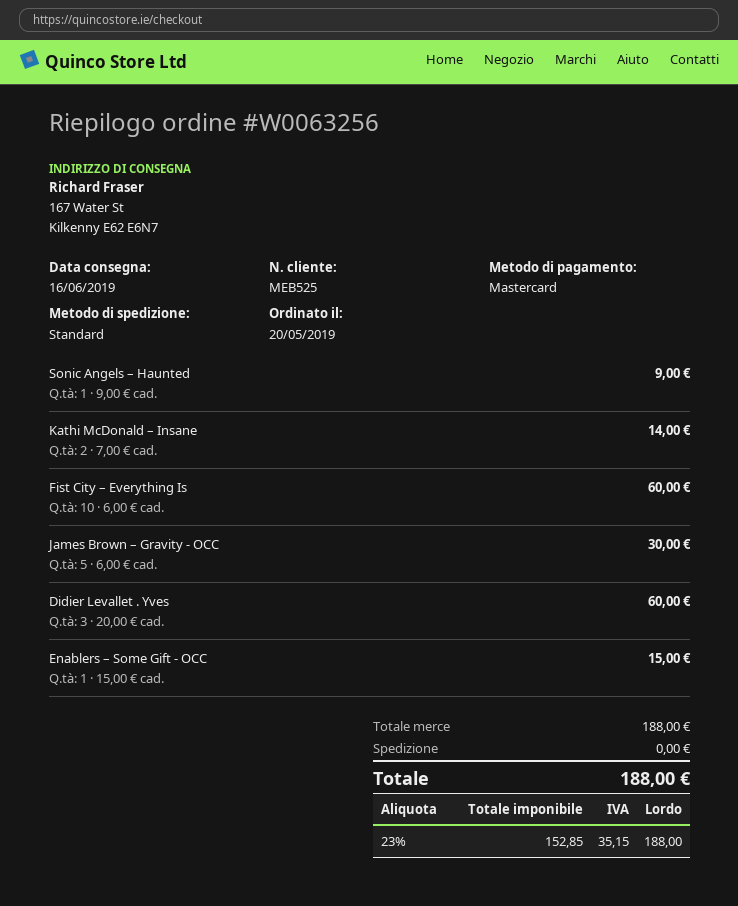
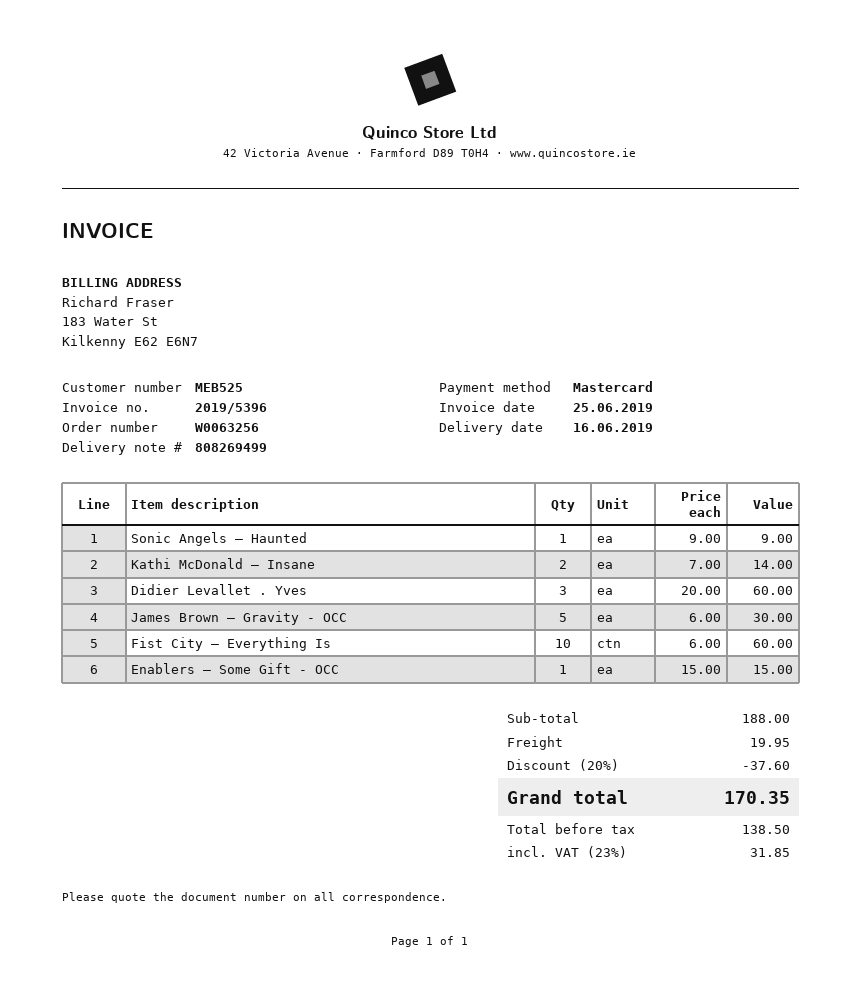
discount: none -> 20% = 37.60
shipping: 0.00 -> 19.95
net: 152.85 -> 138.50
tax: 23% = 35.15 -> 23% = 31.85
total: 188.00 -> 170.35

